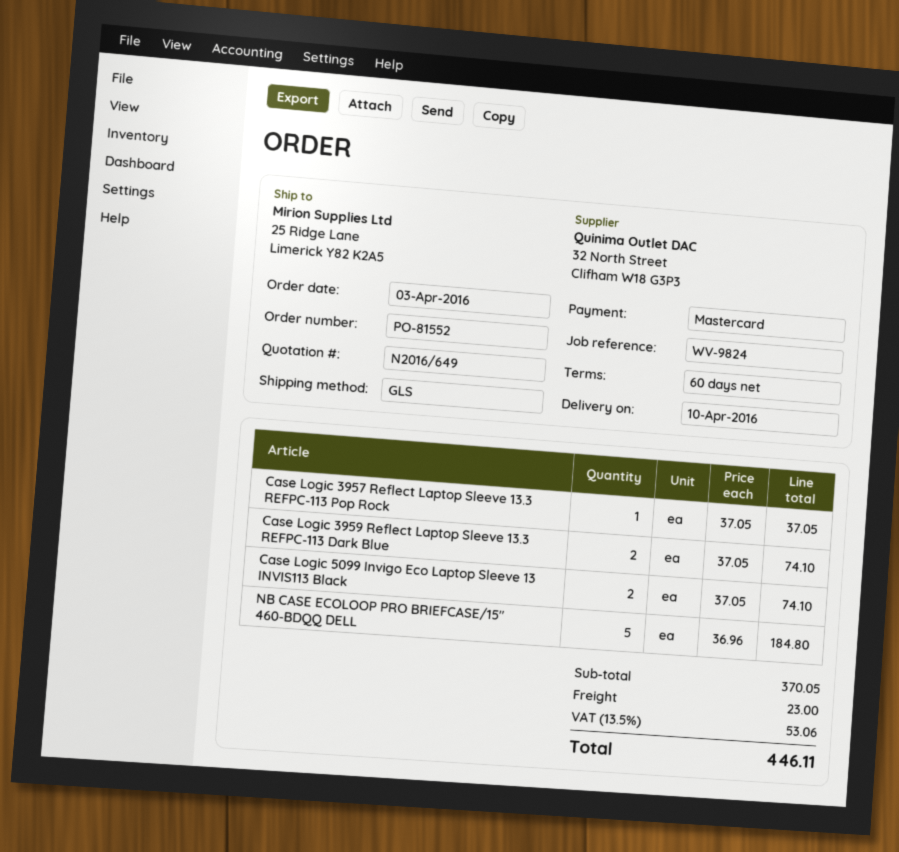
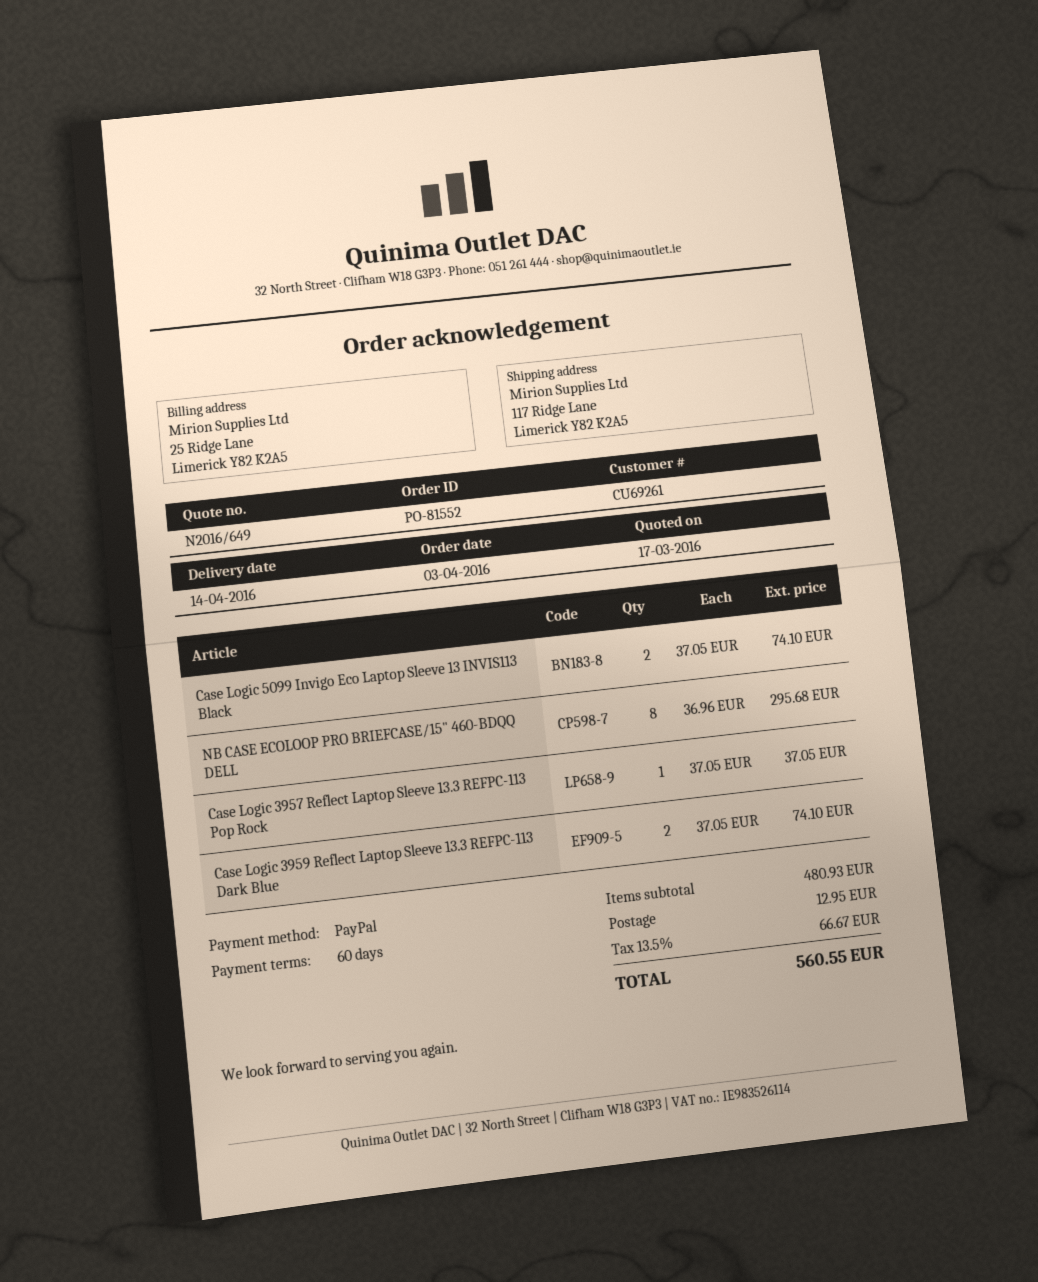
delivery date: 2016-04-10 -> 2016-04-14
payment method: Mastercard -> PayPal
ship to: 25 Ridge Lane, Limerick Y82 K2A5 -> 117 Ridge Lane, Limerick Y82 K2A5
NB CASE ECOLOOP PRO BRIEFCASE/15" 460-BDQQ DELL: 5 x 36.96 = 184.80 -> 8 x 36.96 = 295.68
subtotal: 370.05 -> 480.93
shipping: 23.00 -> 12.95
tax: 13.5% = 53.06 -> 13.5% = 66.67
total: 446.11 -> 560.55

